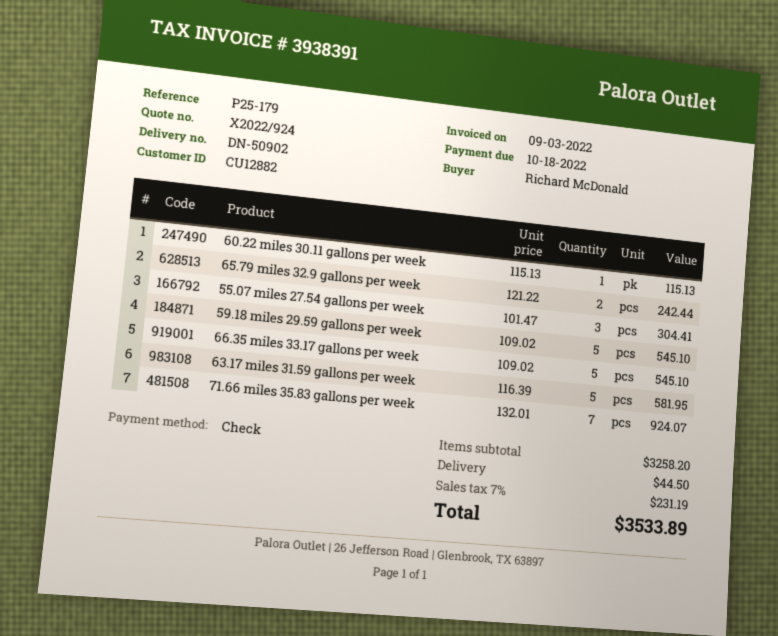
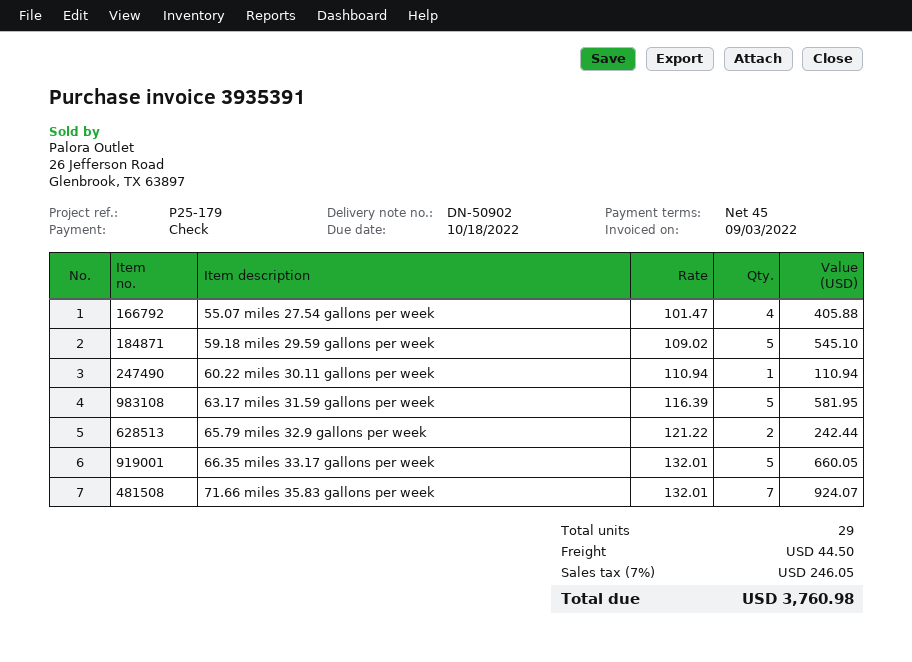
invoice number: 3938391 -> 3935391
60.22 miles 30.11 gallons per week: 1 x 115.13 = 115.13 -> 1 x 110.94 = 110.94
55.07 miles 27.54 gallons per week: 3 x 101.47 = 304.41 -> 4 x 101.47 = 405.88
66.35 miles 33.17 gallons per week: 5 x 109.02 = 545.10 -> 5 x 132.01 = 660.05
tax: 7% = 231.19 -> 7% = 246.05
total: 3533.89 -> 3760.98

